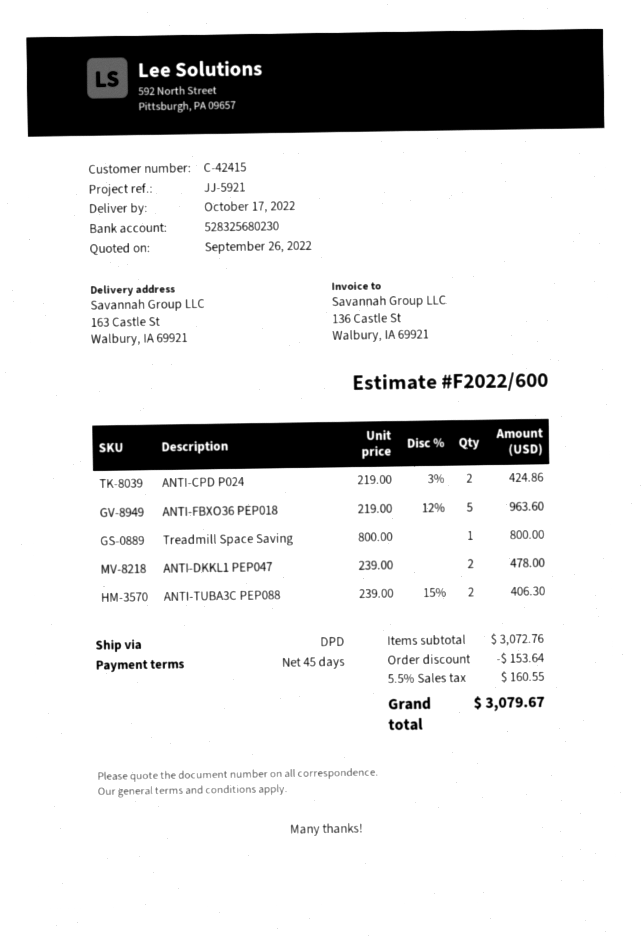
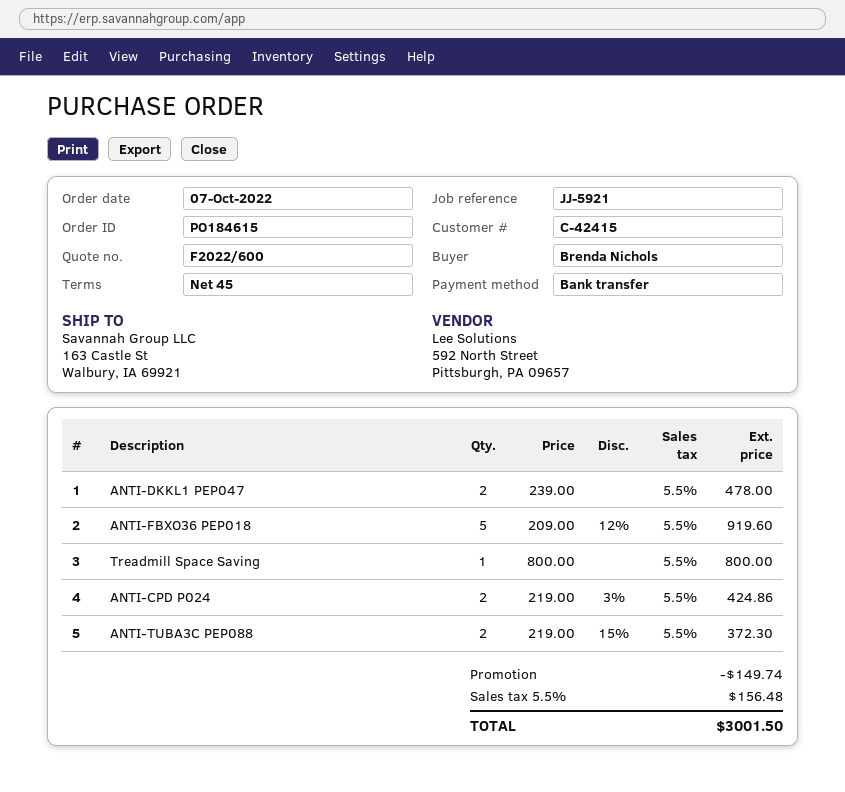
ANTI-FBXO36 PEP018: 5 x 219.00 - 12% = 963.60 -> 5 x 209.00 - 12% = 919.60
ANTI-TUBA3C PEP088: 2 x 239.00 - 15% = 406.30 -> 2 x 219.00 - 15% = 372.30
discount: 153.64 -> 149.74
tax: 5.5% = 160.55 -> 5.5% = 156.48
total: 3079.67 -> 3001.50

